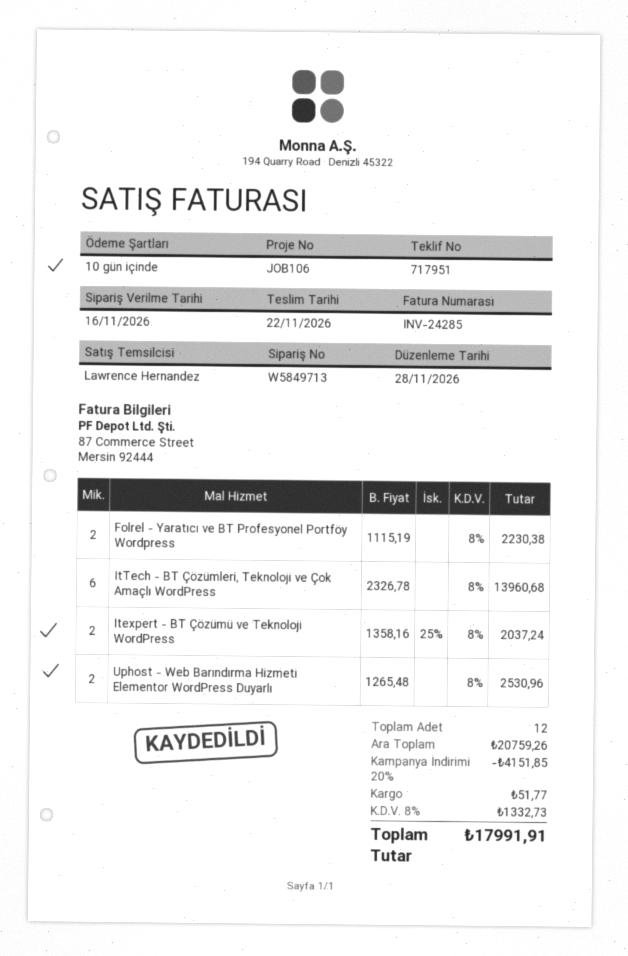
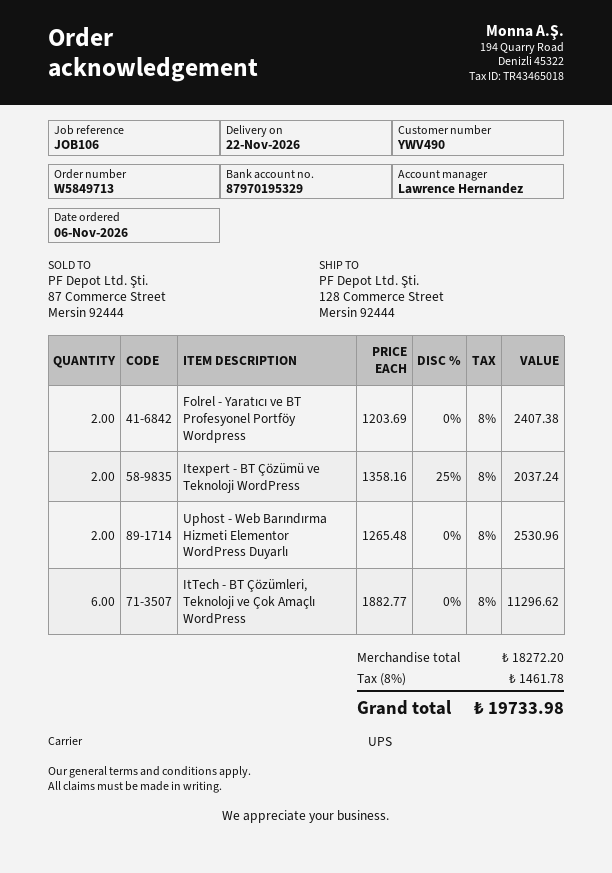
order date: 2026-11-16 -> 2026-11-06
Folrel - Yaratıcı ve BT Profesyonel Portföy Wordpress: 2 x 1115.19 = 2230.38 -> 2 x 1203.69 = 2407.38
ItTech - BT Çözümleri, Teknoloji ve Çok Amaçlı WordPress: 6 x 2326.78 = 13960.68 -> 6 x 1882.77 = 11296.62
subtotal: 20759.26 -> 18272.20
discount: 20% = 4151.85 -> none
shipping: 51.77 -> none
tax: 8% = 1332.73 -> 8% = 1461.78
total: 17991.91 -> 19733.98

